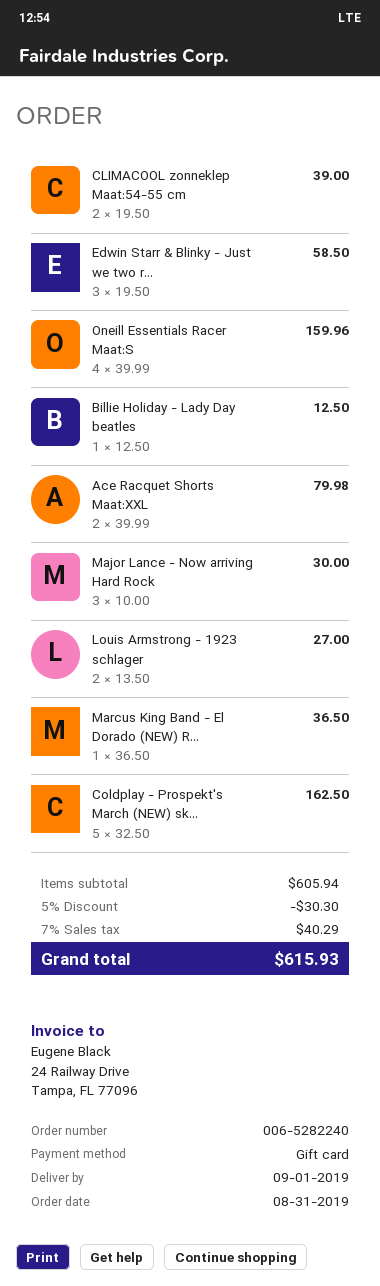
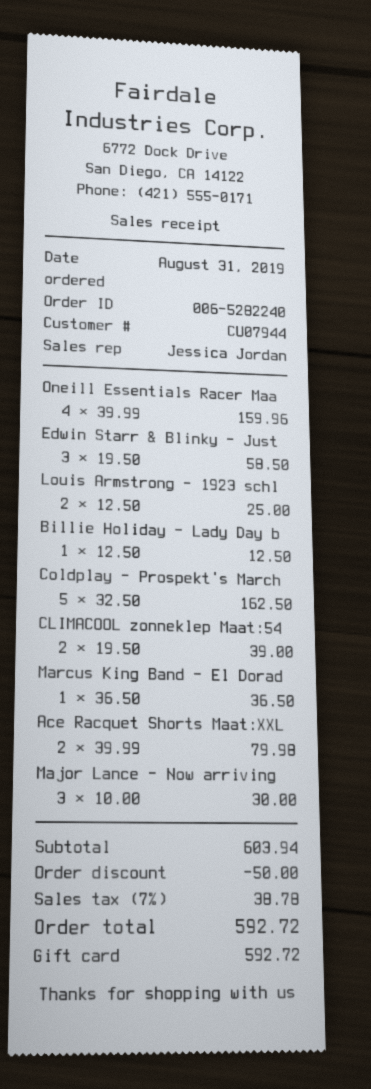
Louis Armstrong - 1923 schlager: 2 x 13.50 = 27.00 -> 2 x 12.50 = 25.00
subtotal: 605.94 -> 603.94
discount: 30.30 -> 50.00
tax: 7% = 40.29 -> 7% = 38.78
total: 615.93 -> 592.72

